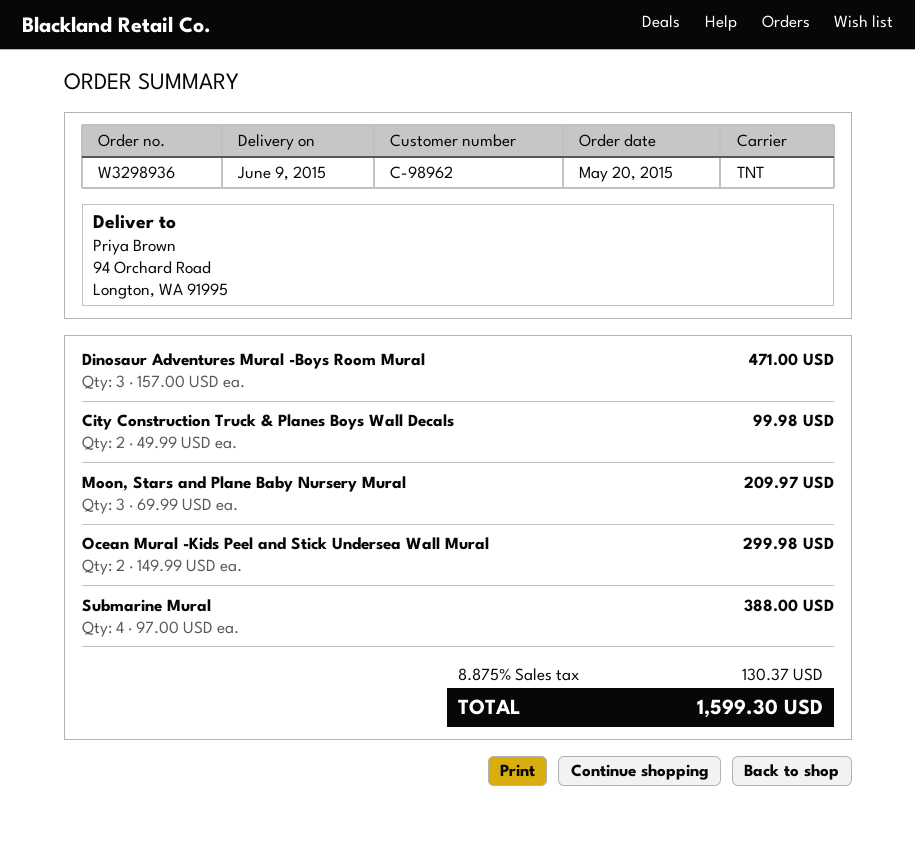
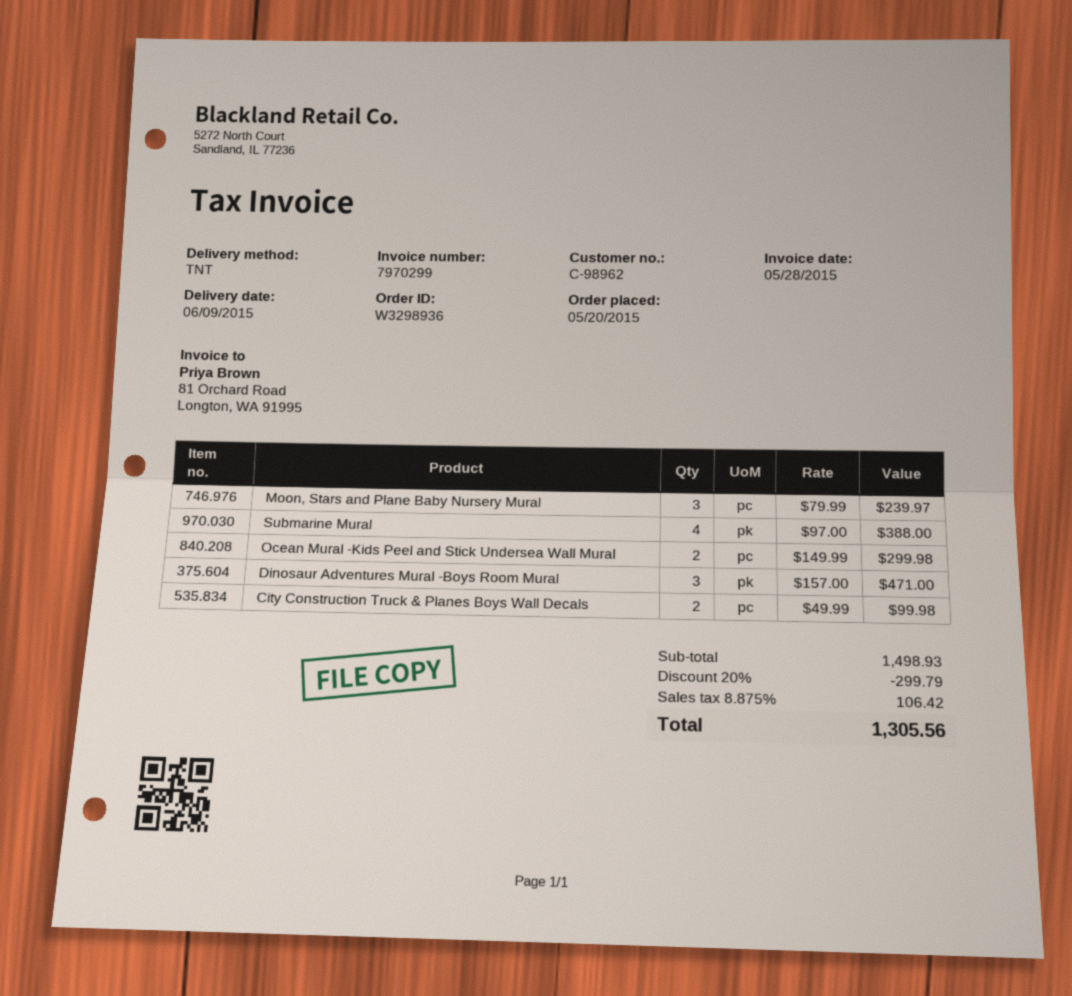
Moon, Stars and Plane Baby Nursery Mural: 3 x 69.99 = 209.97 -> 3 x 79.99 = 239.97
discount: none -> 20% = 299.79
tax: 8.875% = 130.37 -> 8.875% = 106.42
total: 1599.30 -> 1305.56

